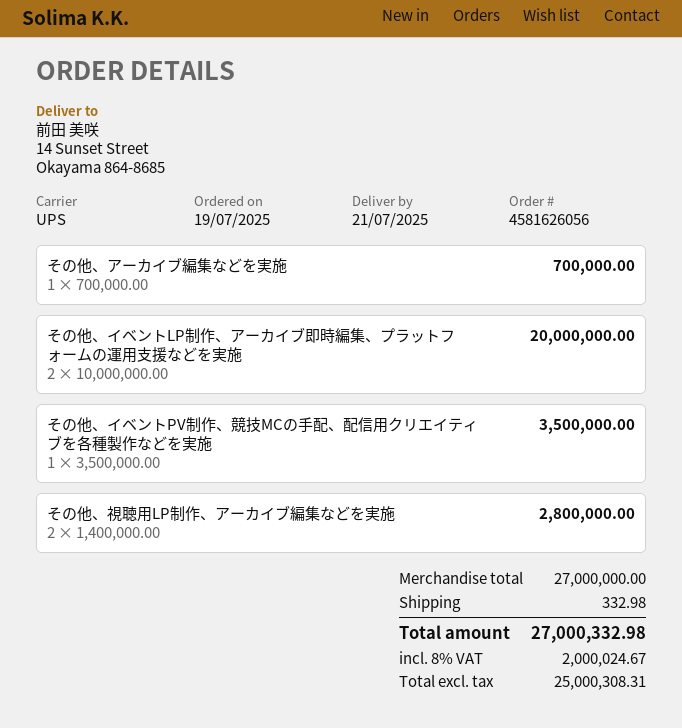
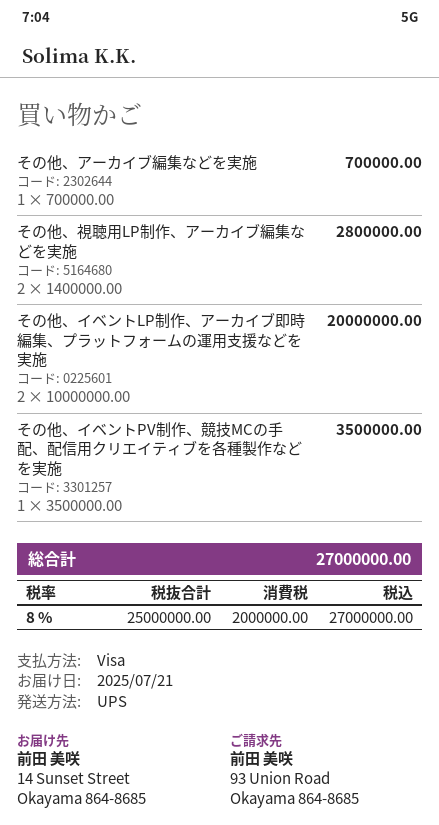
shipping: 332.98 -> none
net: 25000308.31 -> 25000000.00
tax: 8% = 2000024.67 -> 8% = 2000000.00
total: 27000332.98 -> 27000000.00

